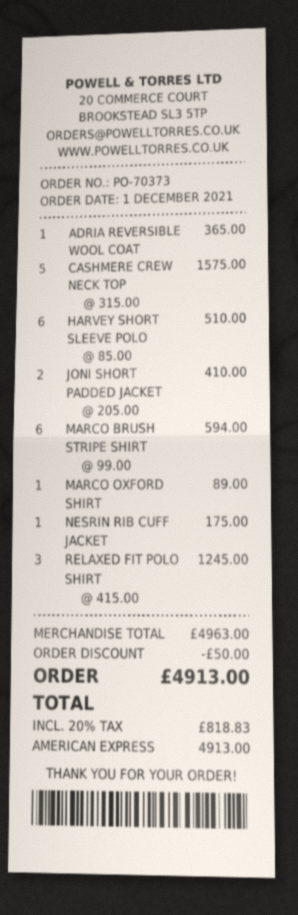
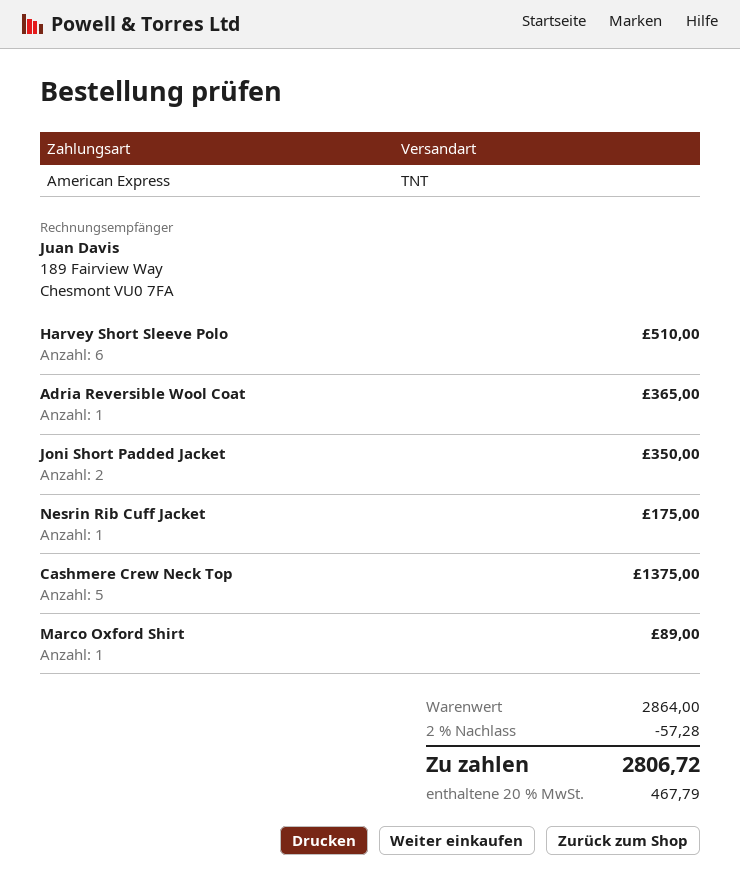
CASHMERE CREW NECK TOP: 5 for 1575.00 -> 5 for 1375.00
JONI SHORT PADDED JACKET: 2 for 410.00 -> 2 for 350.00
MARCO BRUSH STRIPE SHIRT: 6 for 594.00 -> none
RELAXED FIT POLO SHIRT: 3 for 1245.00 -> none
subtotal: 4963.00 -> 2864.00
discount: 50.00 -> 57.28
tax: 20% = 818.83 -> 20% = 467.79
total: 4913.00 -> 2806.72

